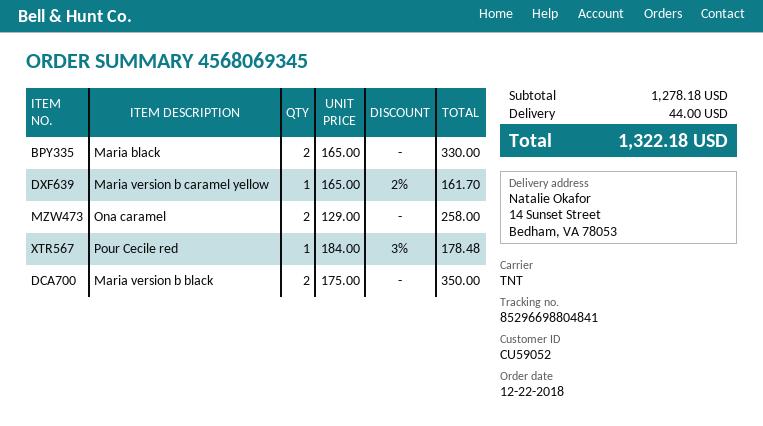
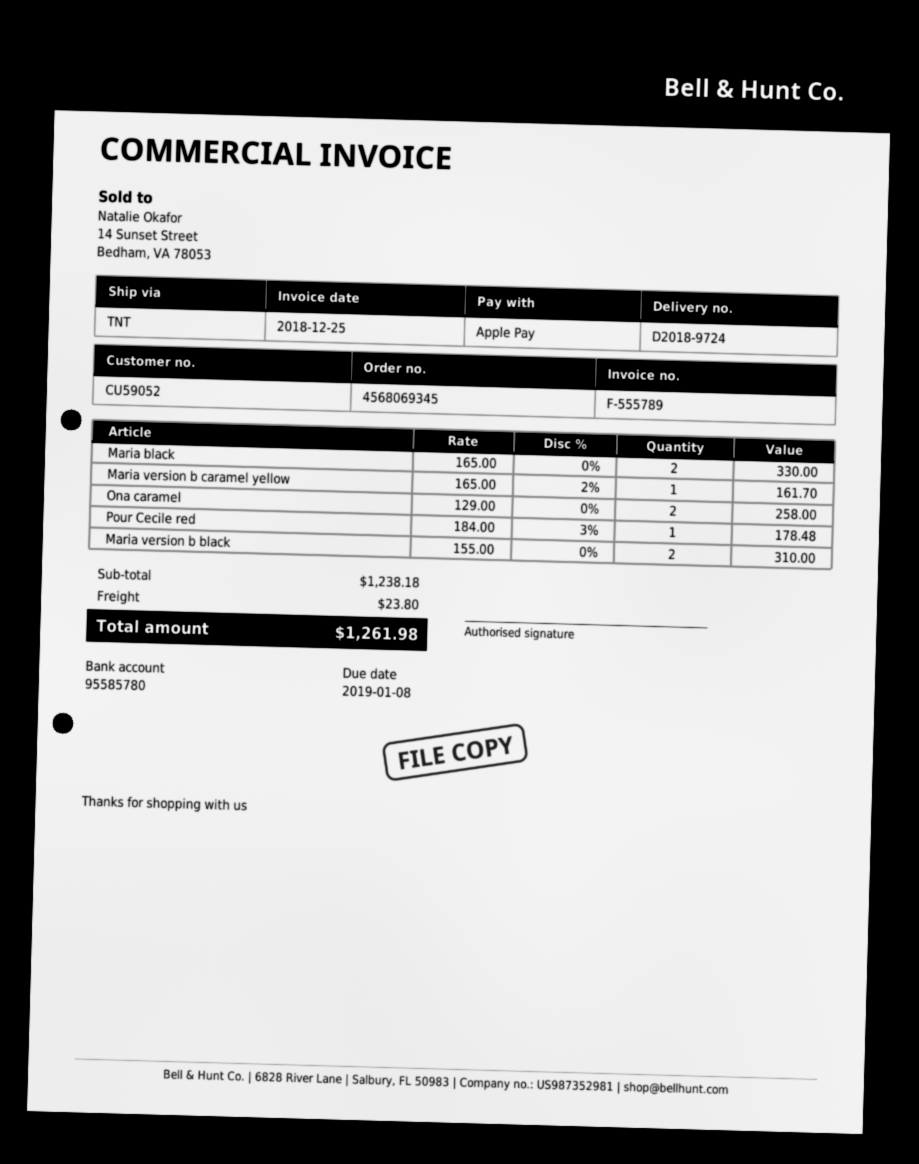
Maria version b black: 2 x 175.00 = 350.00 -> 2 x 155.00 = 310.00
subtotal: 1278.18 -> 1238.18
shipping: 44.00 -> 23.80
total: 1322.18 -> 1261.98

